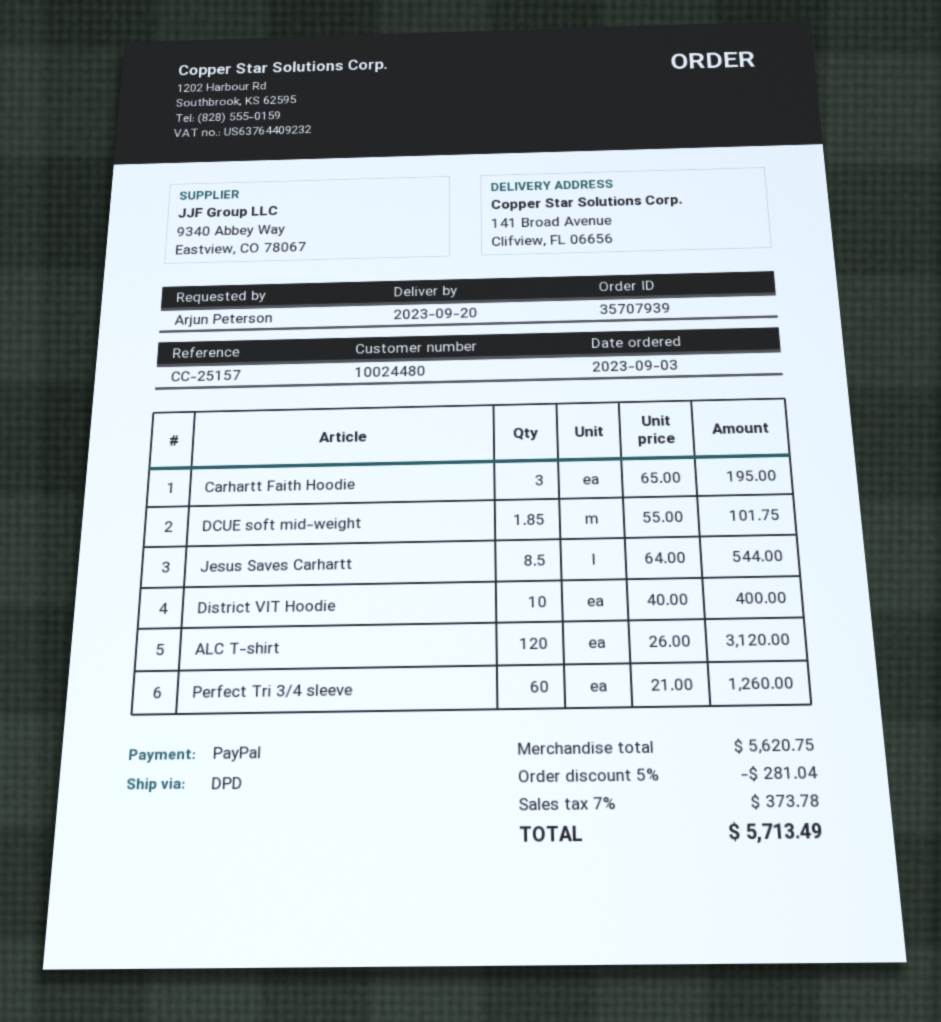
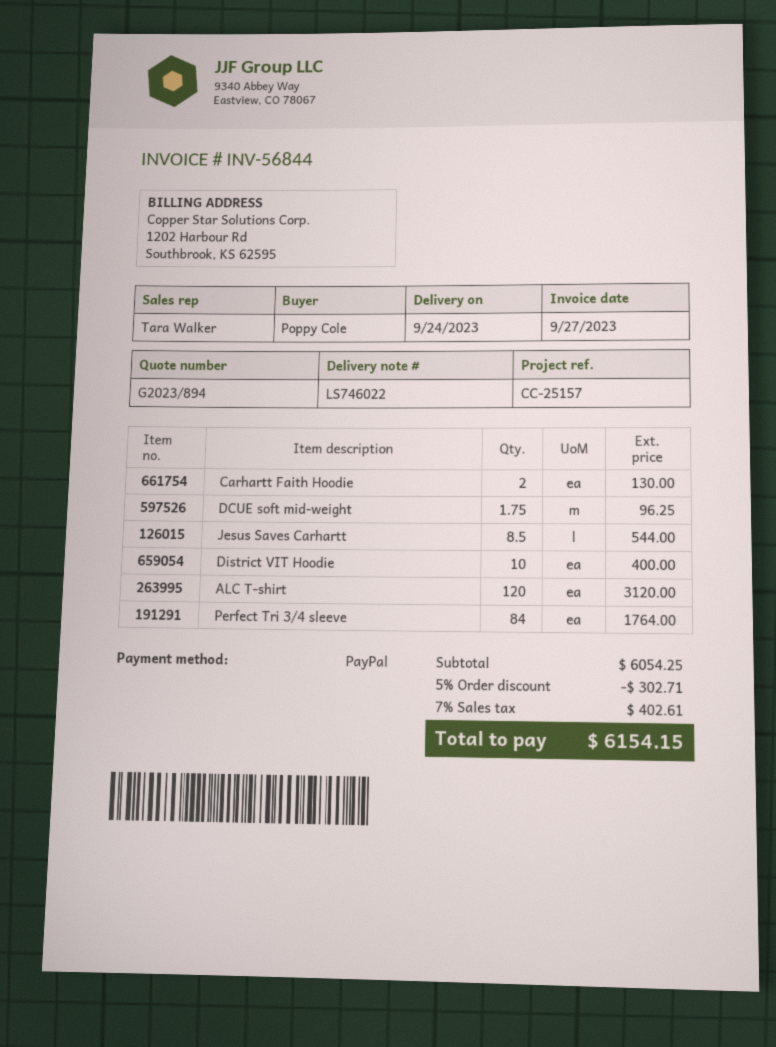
delivery date: 2023-09-20 -> 2023-09-24
ordered by: Arjun Peterson -> Poppy Cole
Carhartt Faith Hoodie: 3 for 195.00 -> 2 for 130.00
DCUE soft mid-weight: 1.85 for 101.75 -> 1.75 for 96.25
Perfect Tri 3/4 sleeve: 60 for 1260.00 -> 84 for 1764.00
subtotal: 5620.75 -> 6054.25
discount: 5% = 281.04 -> 5% = 302.71
tax: 7% = 373.78 -> 7% = 402.61
total: 5713.49 -> 6154.15

